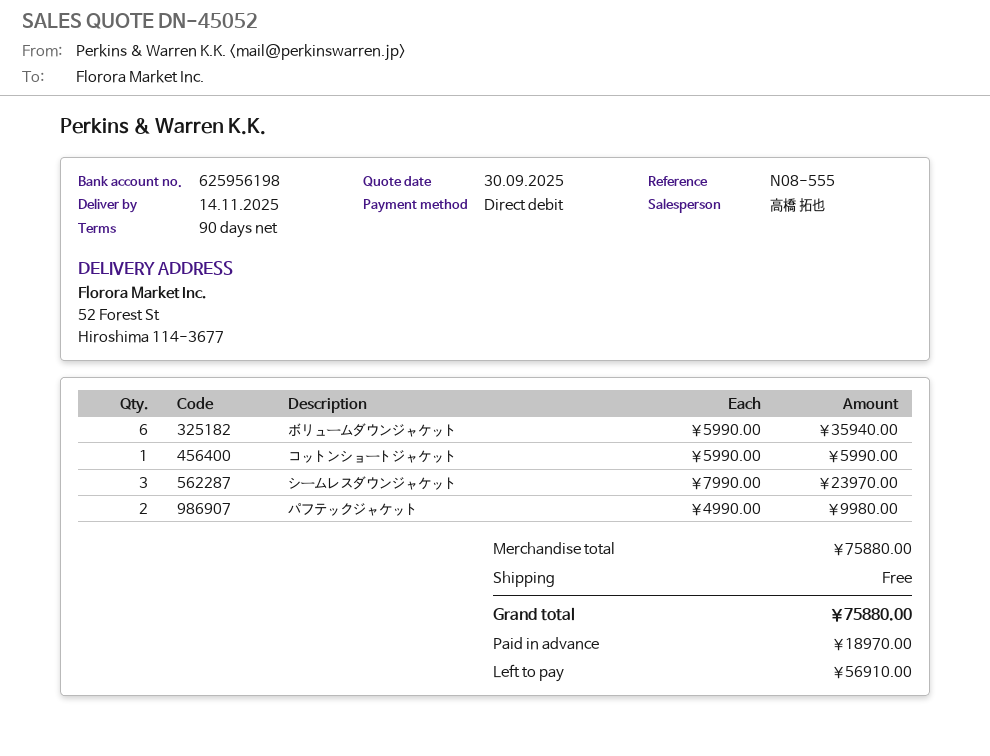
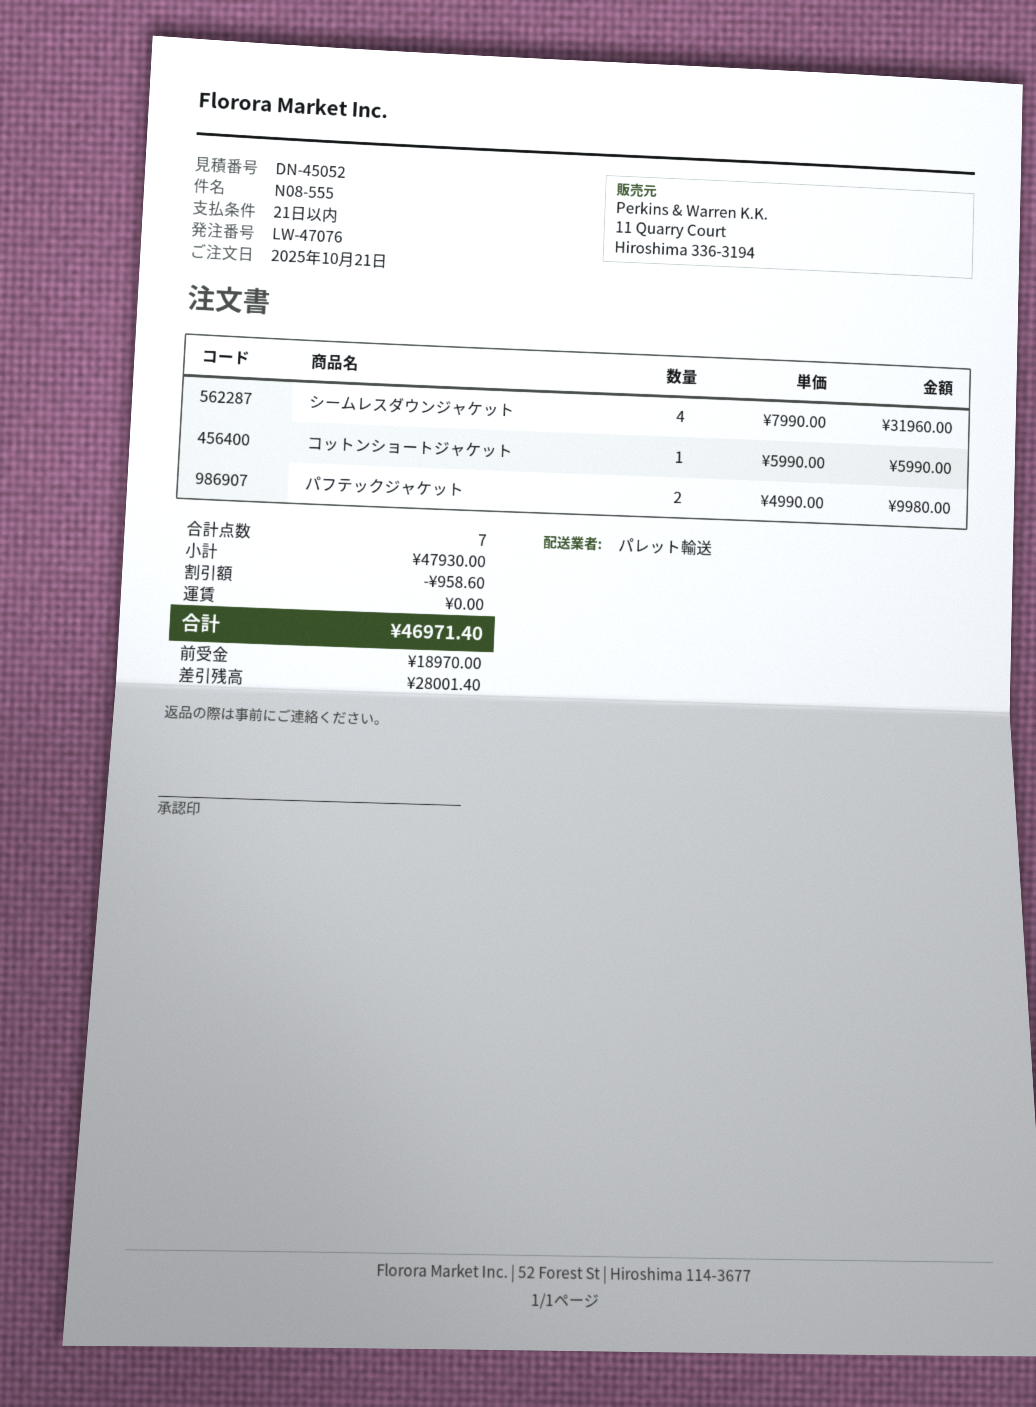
payment terms: 90 days -> 21 days
ボリュームダウンジャケット: 6 x 5990.00 = 35940.00 -> none
シームレスダウンジャケット: 3 x 7990.00 = 23970.00 -> 4 x 7990.00 = 31960.00
subtotal: 75880.00 -> 47930.00
discount: none -> 958.60
total: 75880.00 -> 46971.40
balance: 56910.00 -> 28001.40

